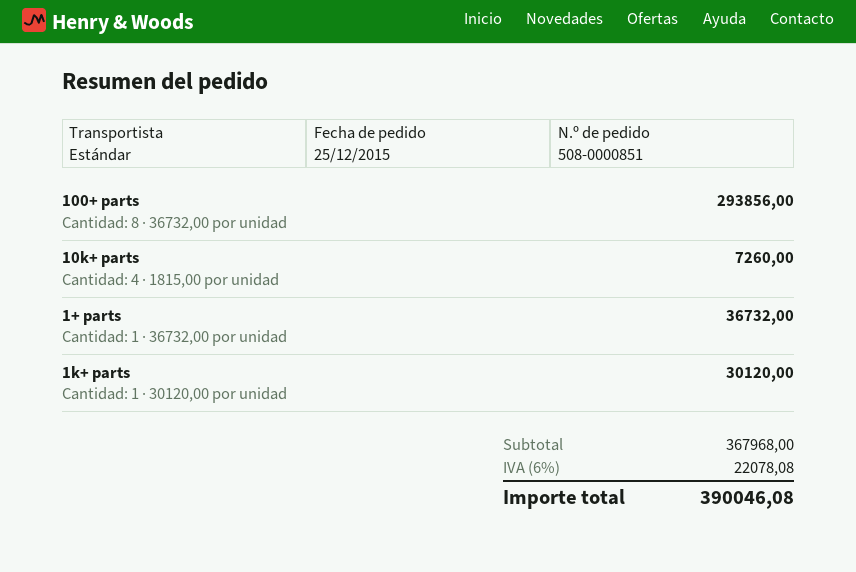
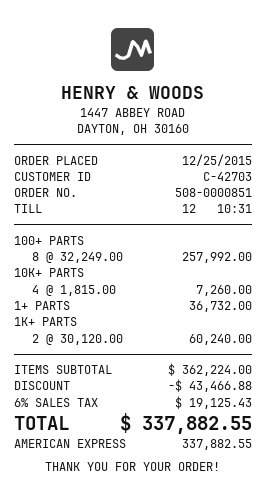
100+ parts: 8 x 36732.00 = 293856.00 -> 8 x 32249.00 = 257992.00
1k+ parts: 1 x 30120.00 = 30120.00 -> 2 x 30120.00 = 60240.00
subtotal: 367968.00 -> 362224.00
discount: none -> 43466.88
tax: 6% = 22078.08 -> 6% = 19125.43
total: 390046.08 -> 337882.55

